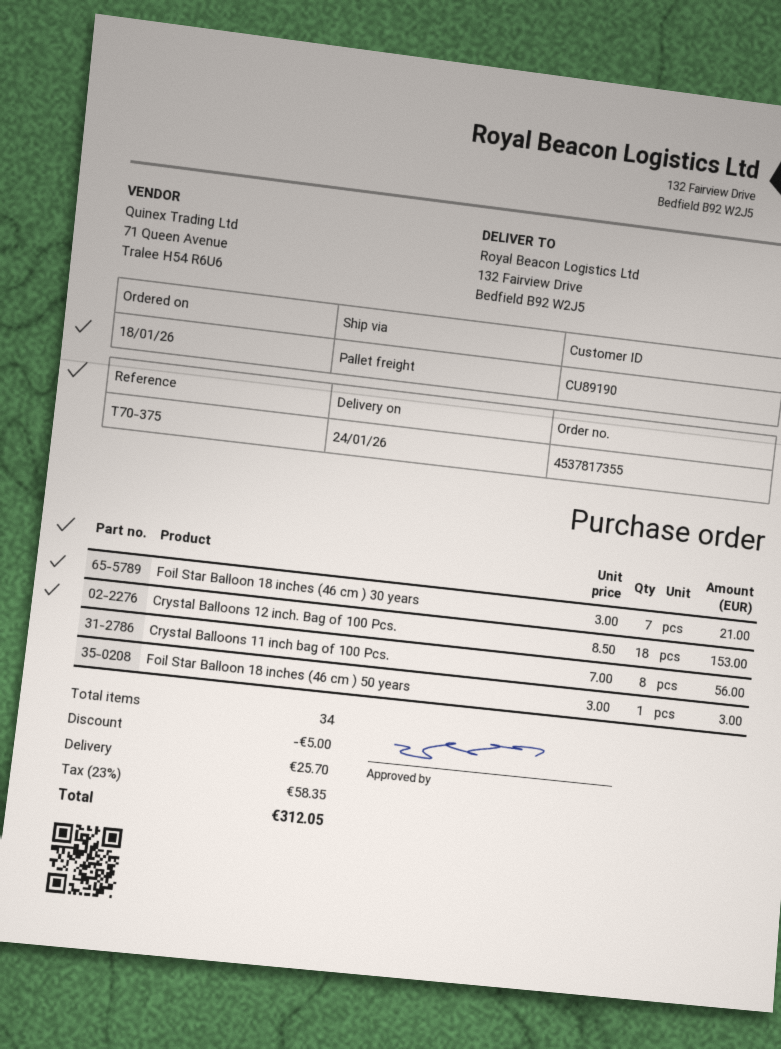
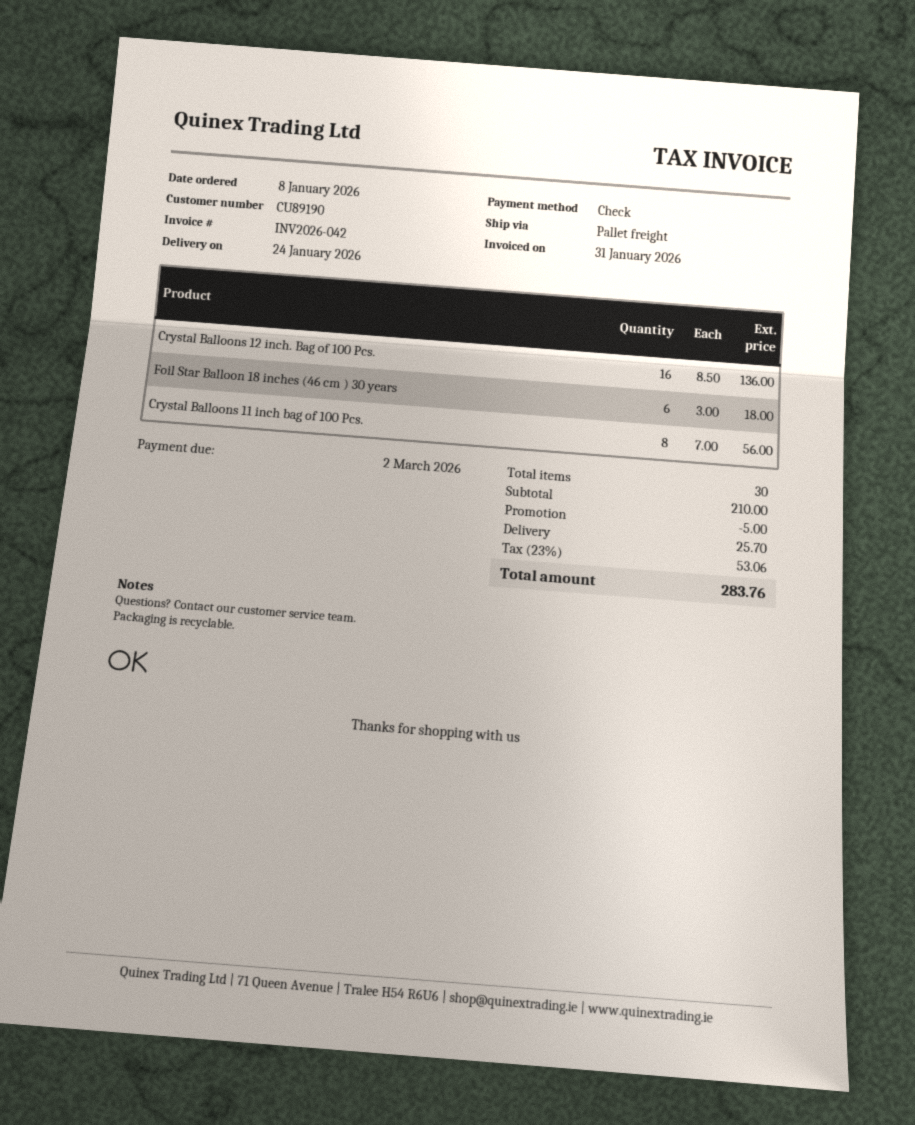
order date: 2026-01-18 -> 2026-01-08
Foil Star Balloon 18 inches (46 cm ) 30 years: 7 x 3.00 = 21.00 -> 6 x 3.00 = 18.00
Crystal Balloons 12 inch. Bag of 100 Pcs.: 18 x 8.50 = 153.00 -> 16 x 8.50 = 136.00
Foil Star Balloon 18 inches (46 cm ) 50 years: 1 x 3.00 = 3.00 -> none
total quantity: 34 -> 30
tax: 23% = 58.35 -> 23% = 53.06
total: 312.05 -> 283.76

